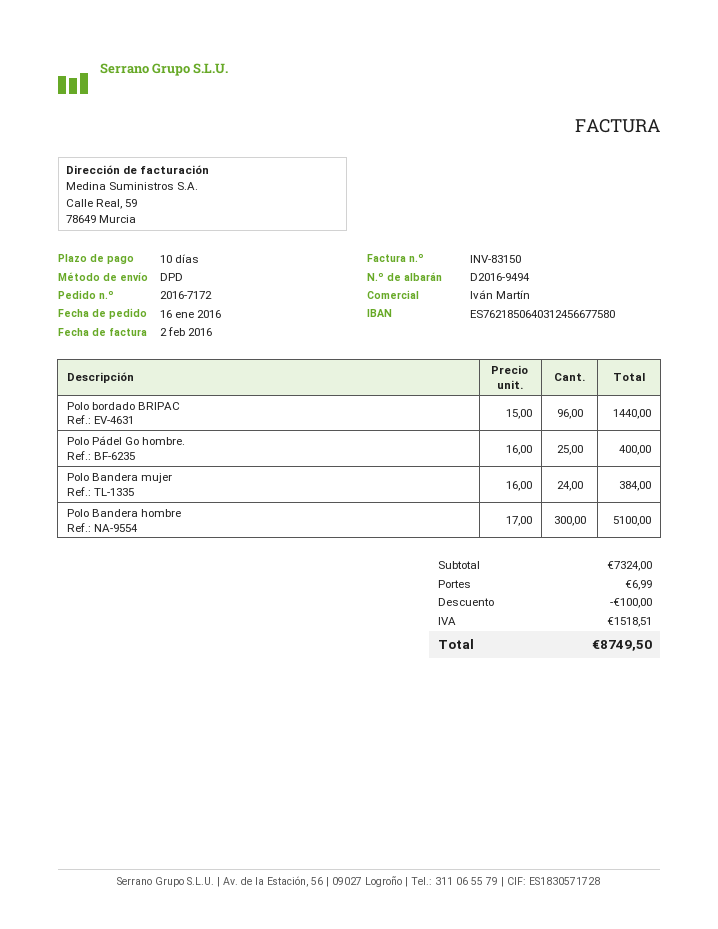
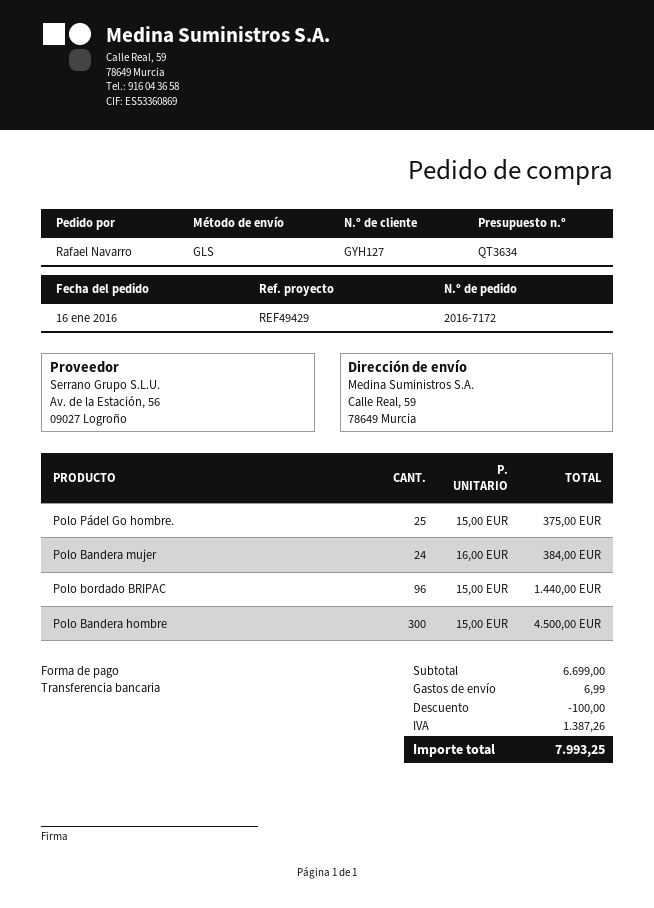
shipping method: DPD -> GLS
Polo Pádel Go hombre.: 25 x 16.00 = 400.00 -> 25 x 15.00 = 375.00
Polo Bandera hombre: 300 x 17.00 = 5100.00 -> 300 x 15.00 = 4500.00
subtotal: 7324.00 -> 6699.00
tax: 1518.51 -> 1387.26
total: 8749.50 -> 7993.25

